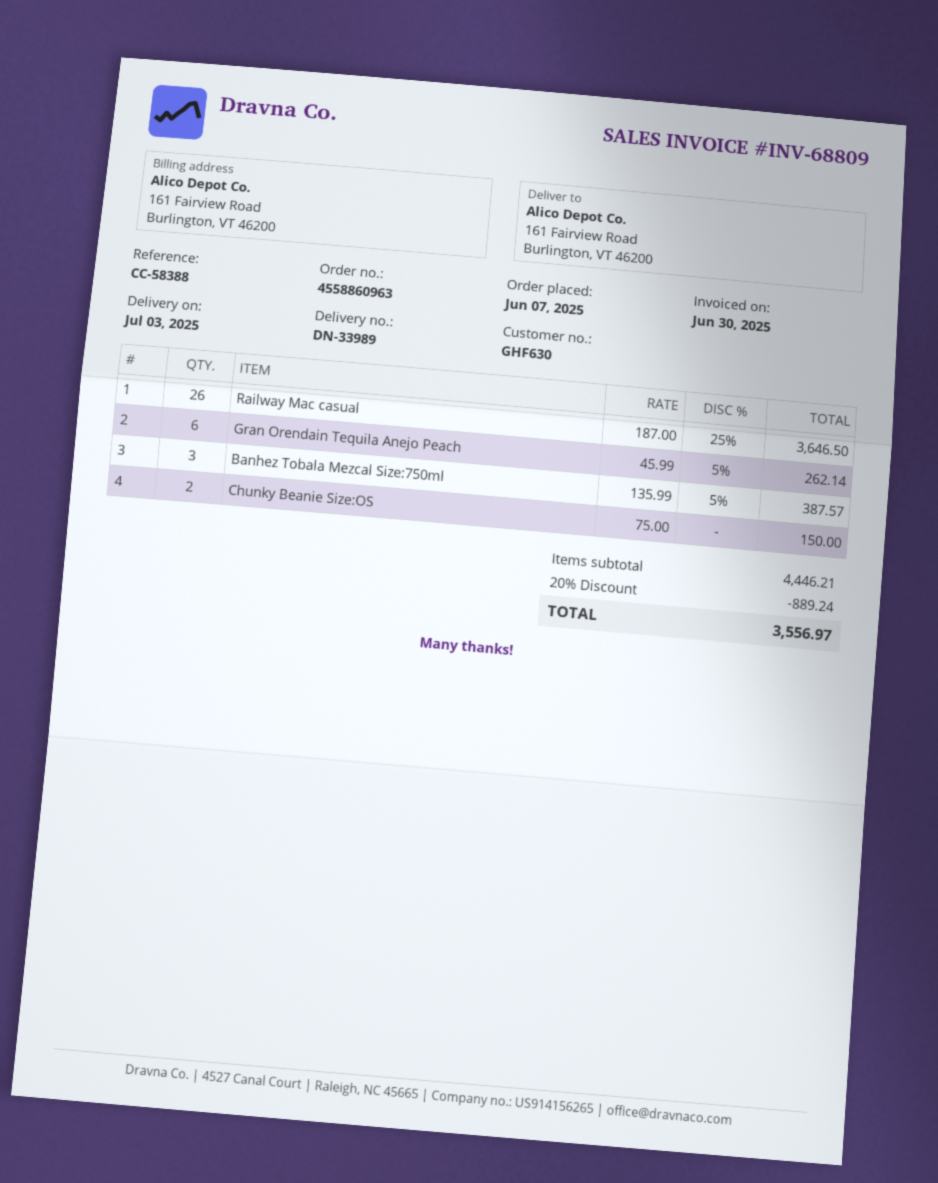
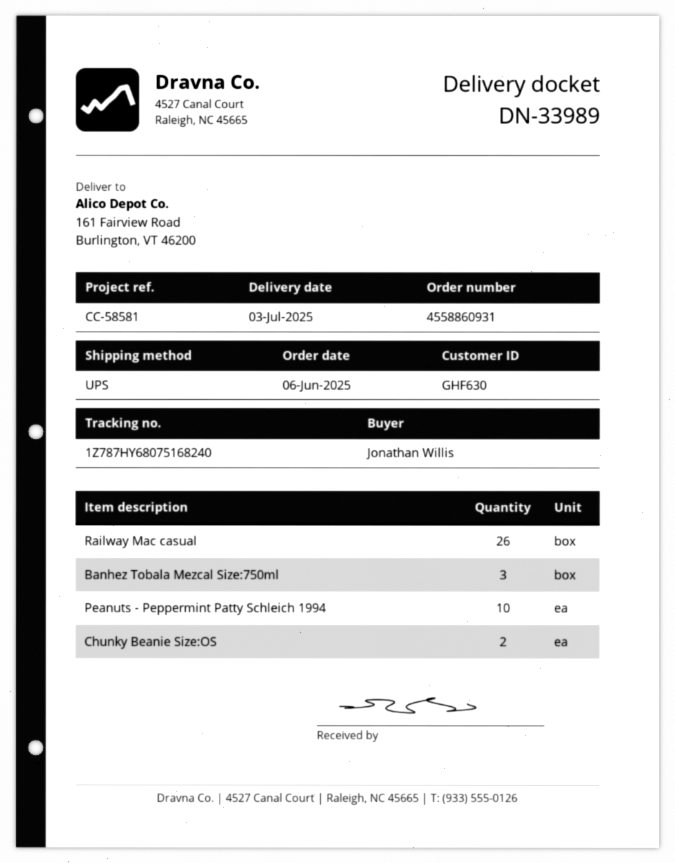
order number: 4558860963 -> 4558860931
order date: 2025-06-07 -> 2025-06-06
reference: CC-58388 -> CC-58581
Gran Orendain Tequila Anejo Peach: 6 -> none
Peanuts - Peppermint Patty Schleich 1994: none -> 10

